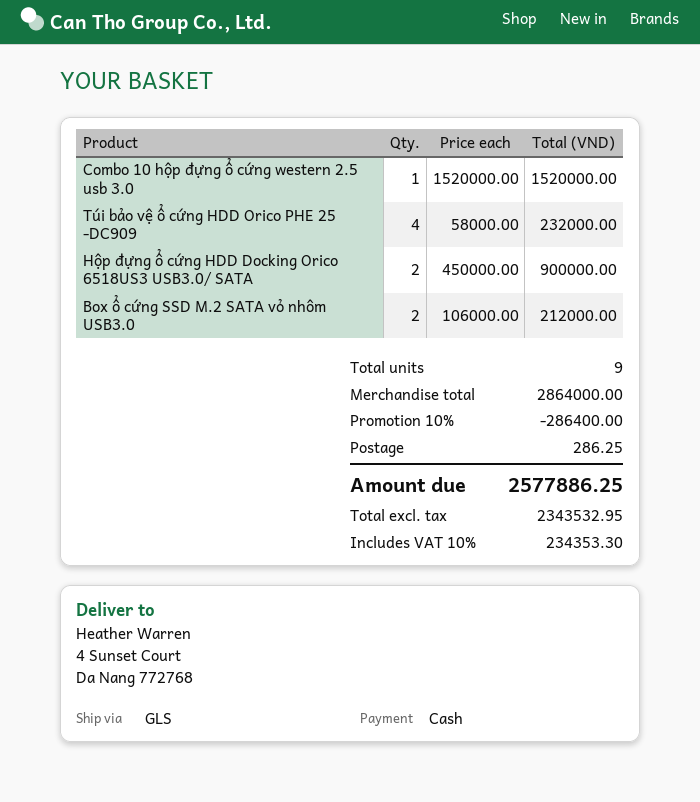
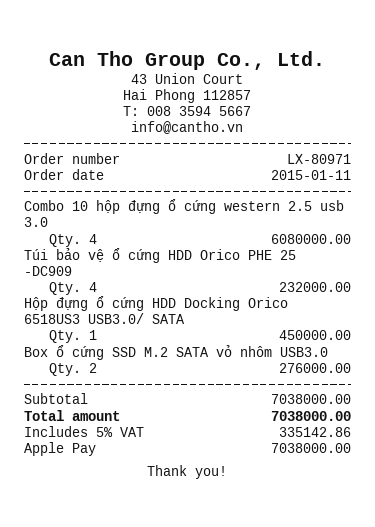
payment method: cash -> Apple Pay
Combo 10 hộp đựng ổ cứng western 2.5 usb 3.0: 1 for 1520000.00 -> 4 for 6080000.00
Hộp đựng ổ cứng HDD Docking Orico 6518US3 USB3.0/ SATA: 2 for 900000.00 -> 1 for 450000.00
Box ổ cứng SSD M.2 SATA vỏ nhôm USB3.0: 2 for 212000.00 -> 2 for 276000.00
subtotal: 2864000.00 -> 7038000.00
discount: 10% = 286400.00 -> none
shipping: 286.25 -> none
tax: 10% = 234353.30 -> 5% = 335142.86
total: 2577886.25 -> 7038000.00

